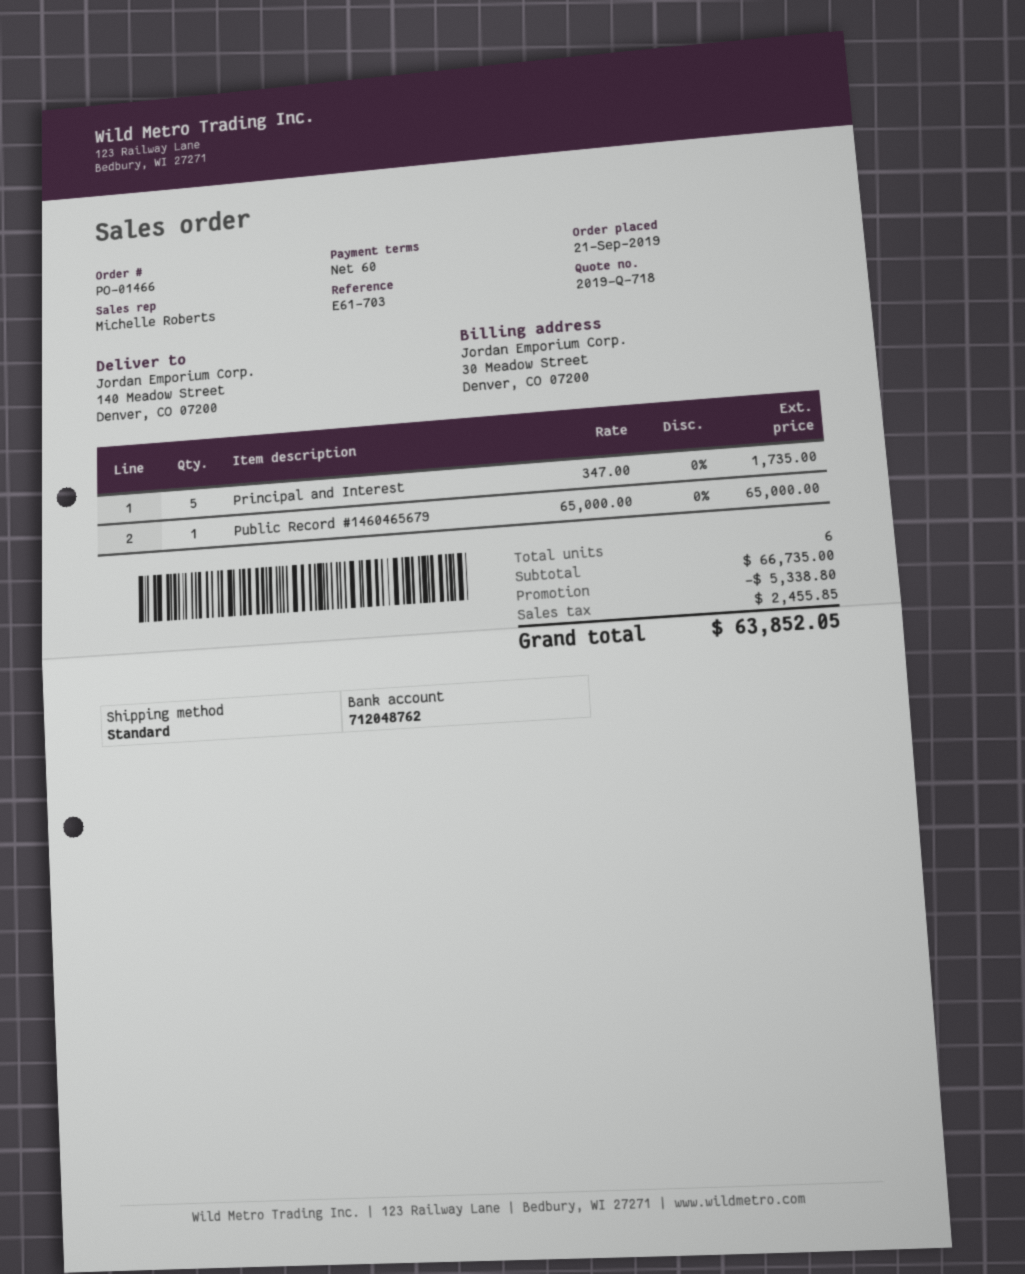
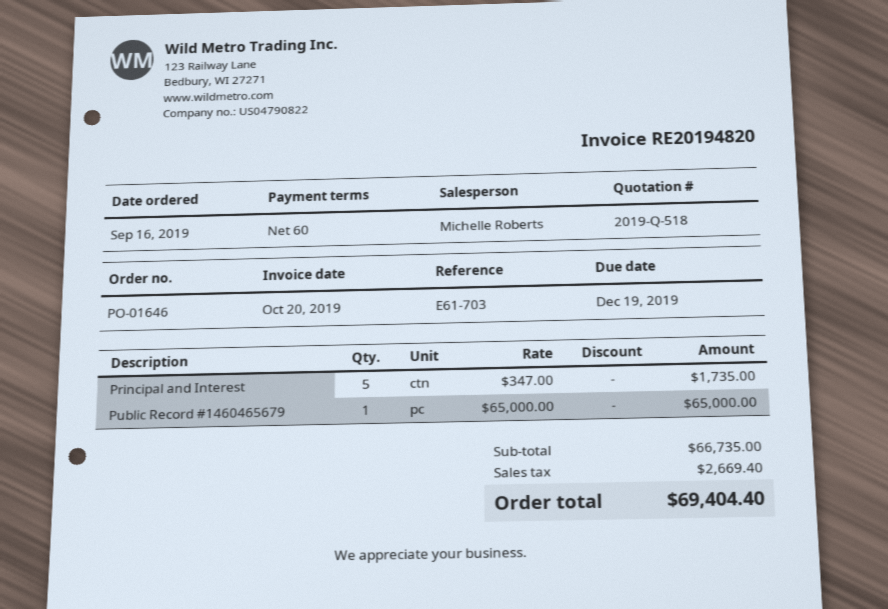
quote number: 2019-Q-718 -> 2019-Q-518
order number: PO-01466 -> PO-01646
order date: 2019-09-21 -> 2019-09-16
discount: 5338.80 -> none
tax: 2455.85 -> 2669.40
total: 63852.05 -> 69404.40

